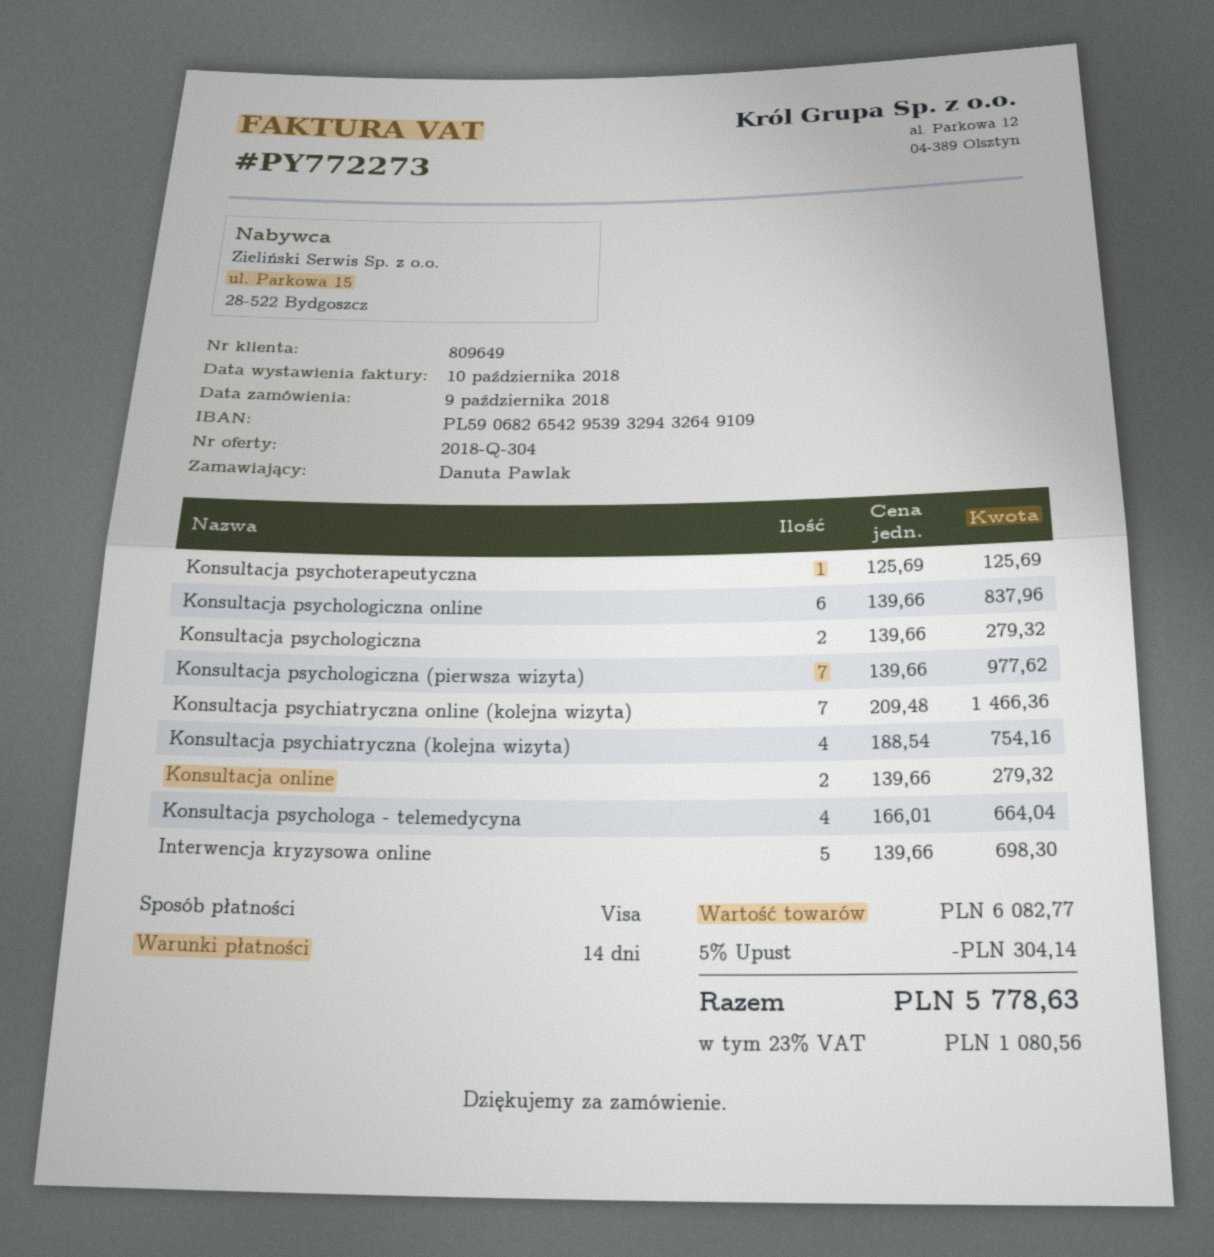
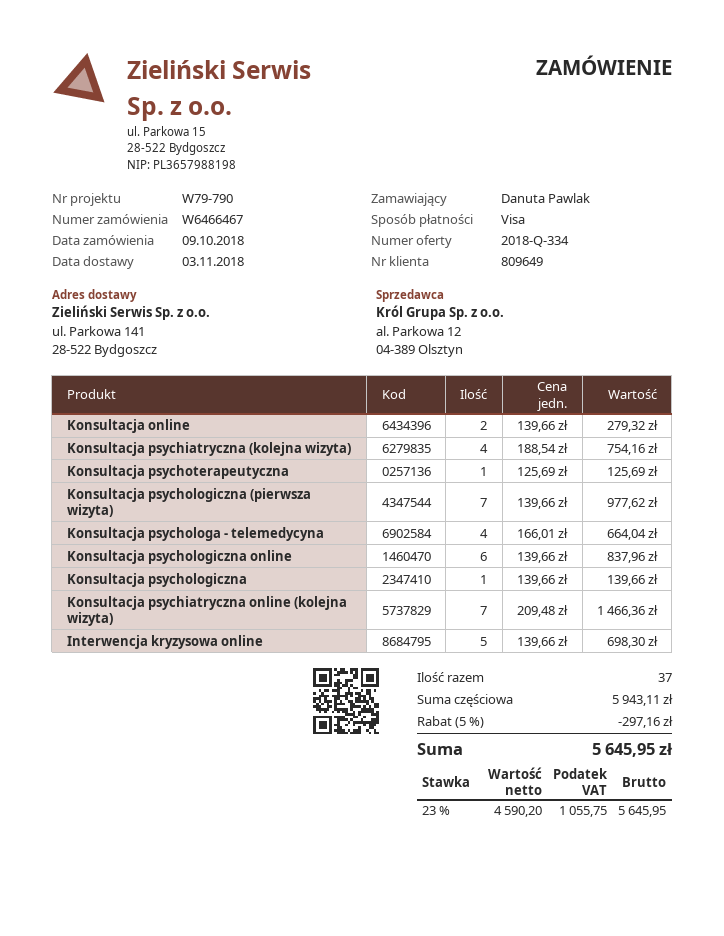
quote number: 2018-Q-304 -> 2018-Q-334
Konsultacja psychologiczna: 2 x 139.66 = 279.32 -> 1 x 139.66 = 139.66
subtotal: 6082.77 -> 5943.11
discount: 5% = 304.14 -> 5% = 297.16
tax: 23% = 1080.56 -> 23% = 1055.75
total: 5778.63 -> 5645.95

